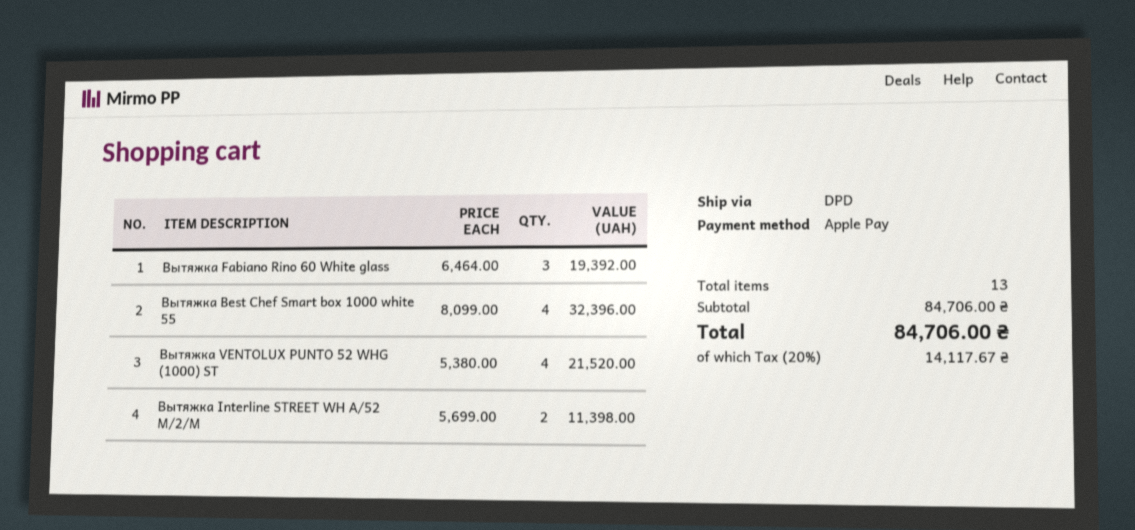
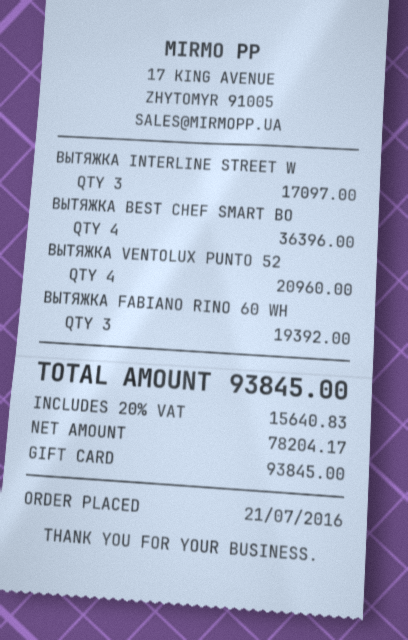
payment method: Apple Pay -> gift card
Вытяжка Best Chef Smart box 1000 white 55: 4 for 32396.00 -> 4 for 36396.00
Вытяжка VENTOLUX PUNTO 52 WHG (1000) ST: 4 for 21520.00 -> 4 for 20960.00
Вытяжка Interline STREET WH A/52 M/2/M: 2 for 11398.00 -> 3 for 17097.00
tax: 20% = 14117.67 -> 20% = 15640.83
total: 84706.00 -> 93845.00

